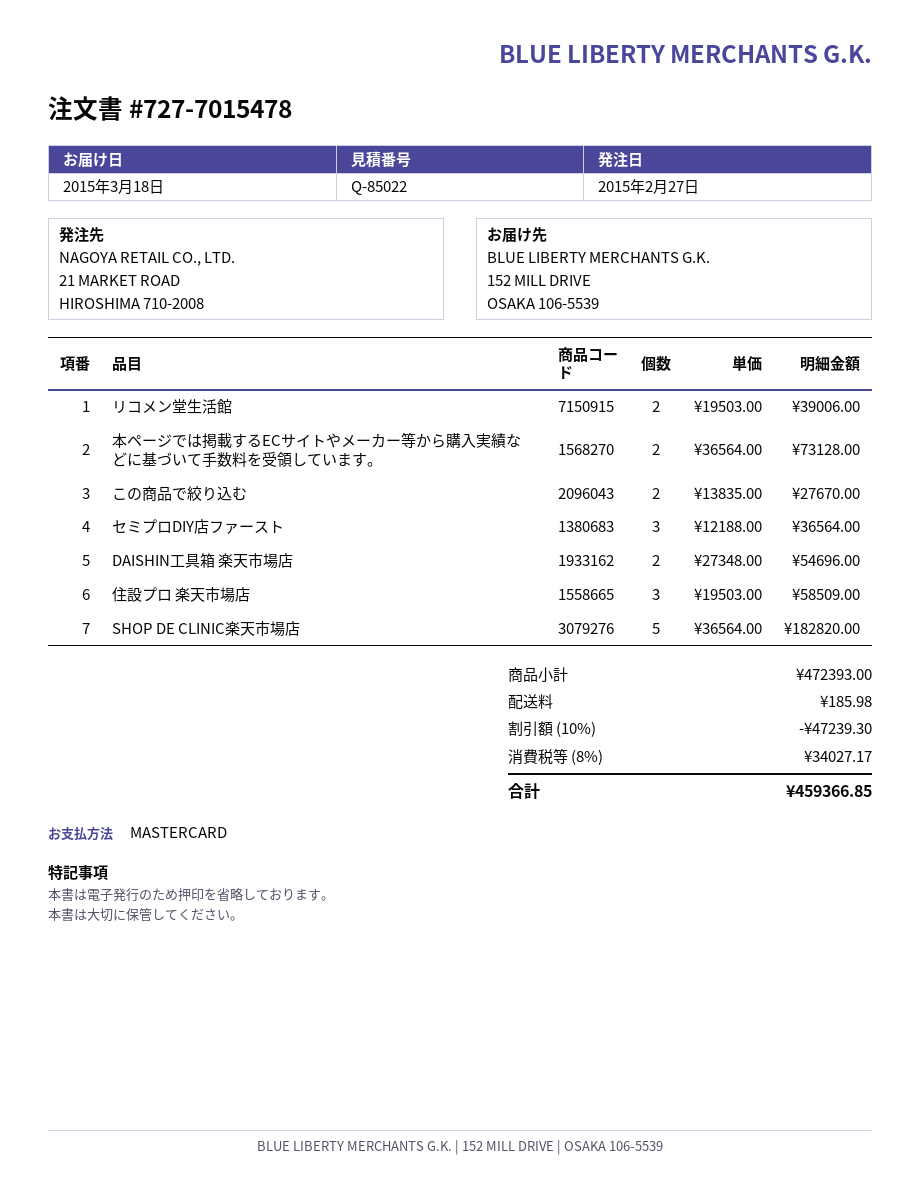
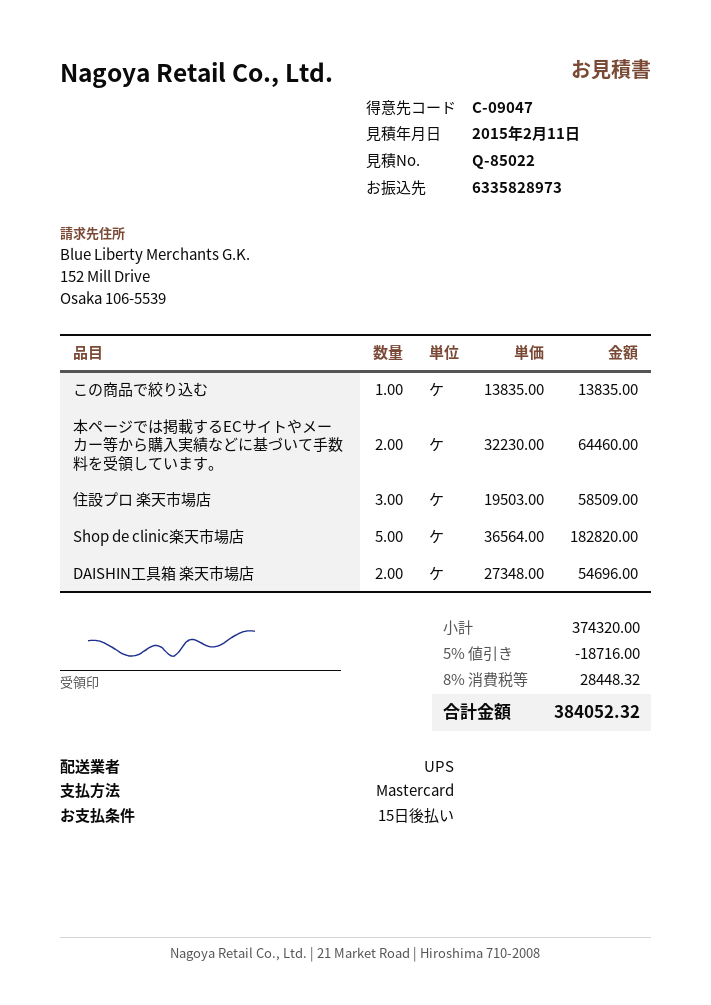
リコメン堂生活館: 2 x 19503.00 = 39006.00 -> none
本ページでは掲載するECサイトやメーカー等から購入実績などに基づいて手数料を受領しています。: 2 x 36564.00 = 73128.00 -> 2 x 32230.00 = 64460.00
この商品で絞り込む: 2 x 13835.00 = 27670.00 -> 1 x 13835.00 = 13835.00
セミプロDIY店ファースト: 3 x 12188.00 = 36564.00 -> none
subtotal: 472393.00 -> 374320.00
discount: 10% = 47239.30 -> 5% = 18716.00
shipping: 185.98 -> none
tax: 8% = 34027.17 -> 8% = 28448.32
total: 459366.85 -> 384052.32

